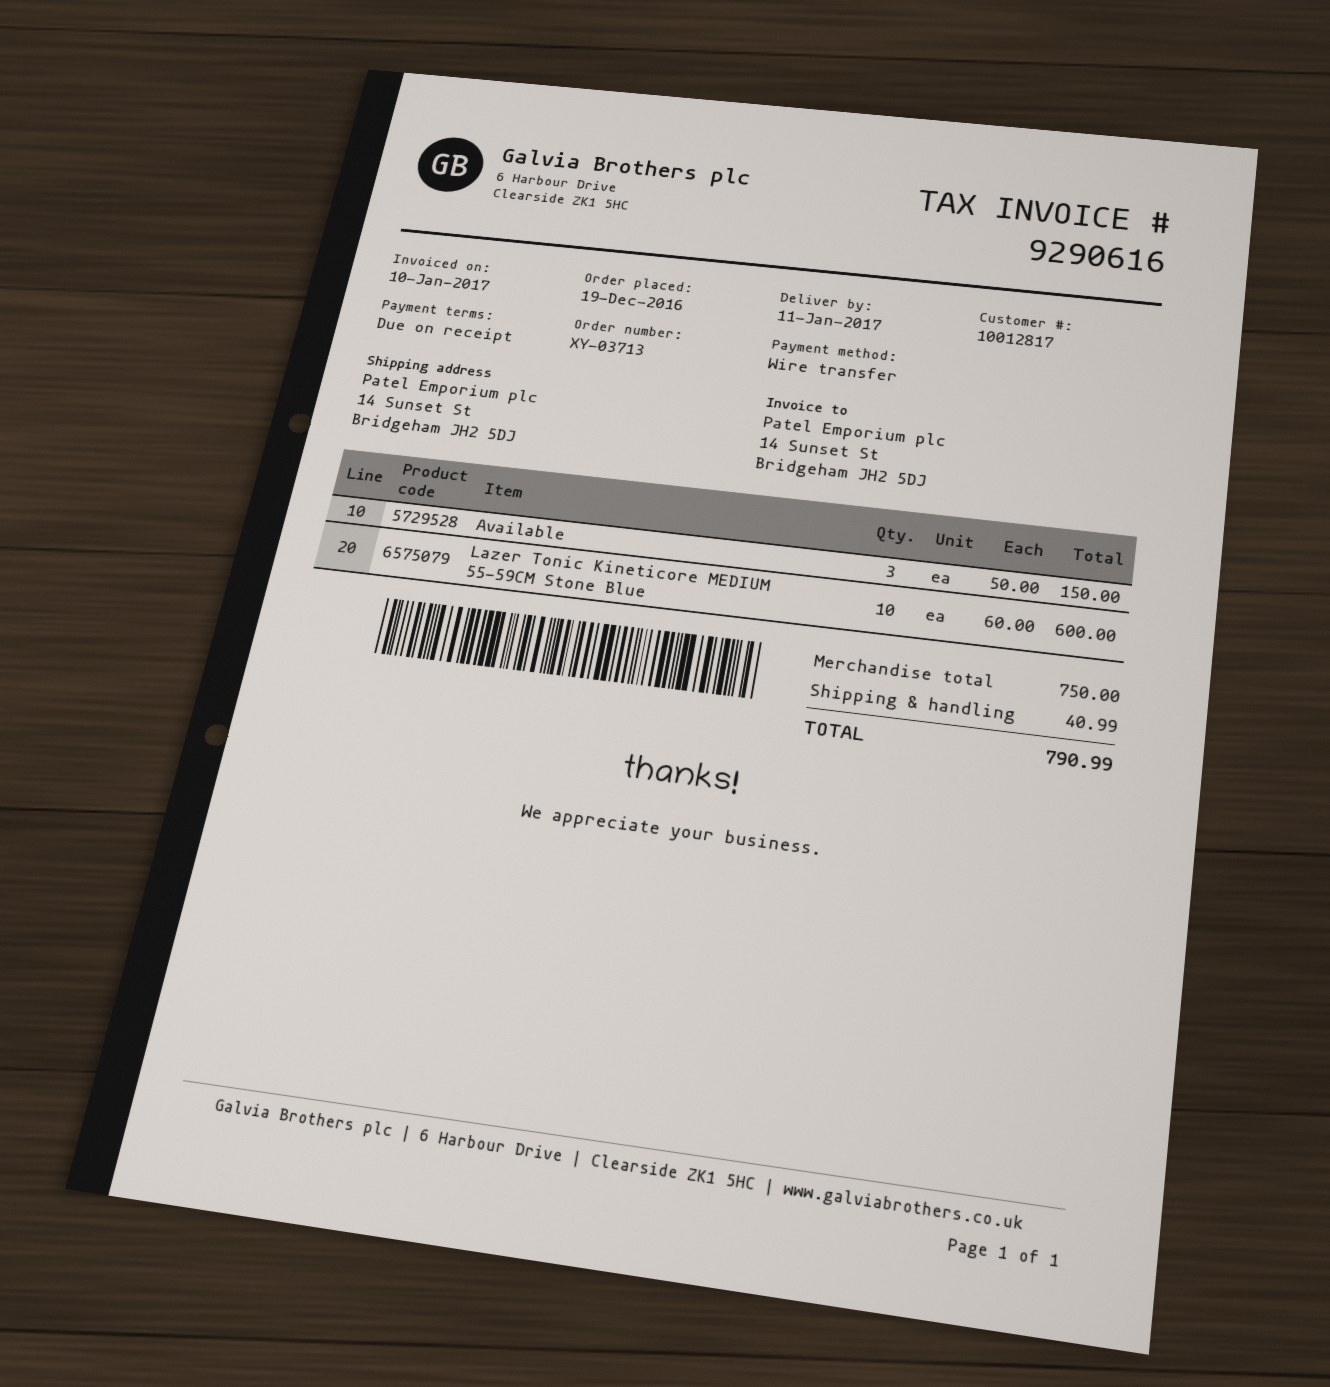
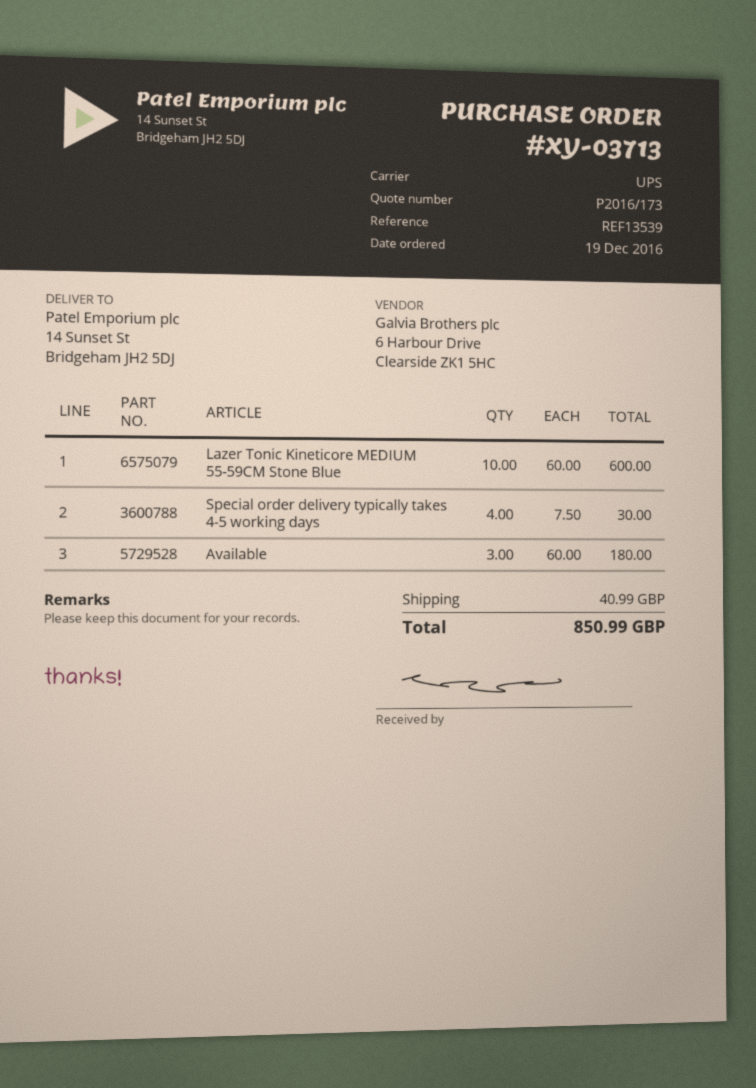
Available: 3 x 50.00 = 150.00 -> 3 x 60.00 = 180.00
Special order delivery typically takes 4-5 working days: none -> 4 x 7.50 = 30.00
total: 790.99 -> 850.99

